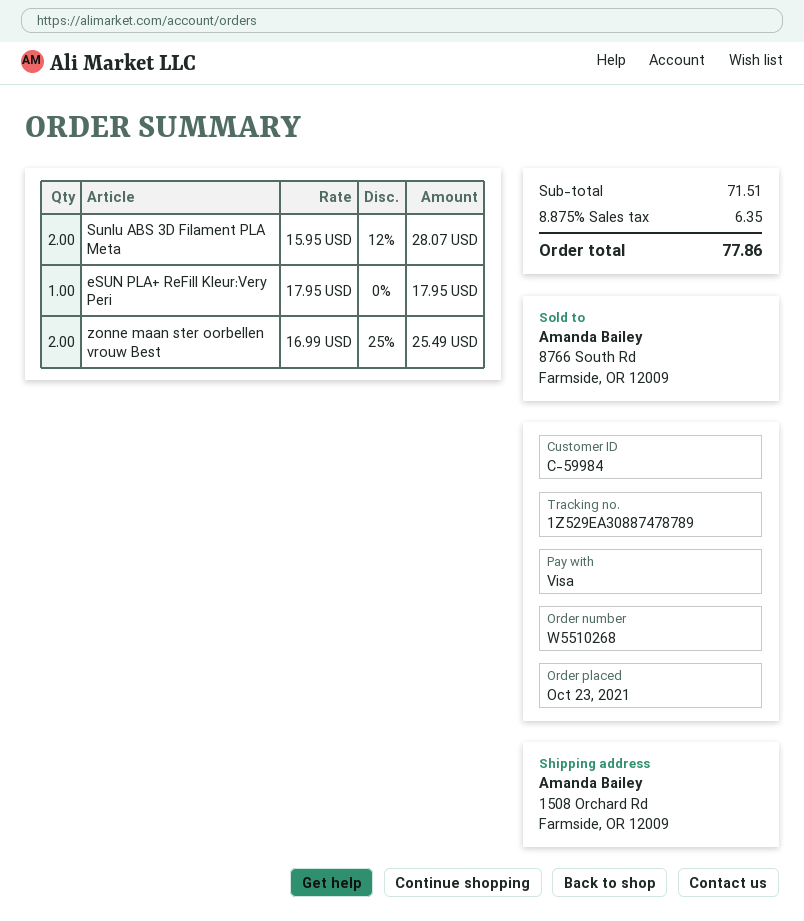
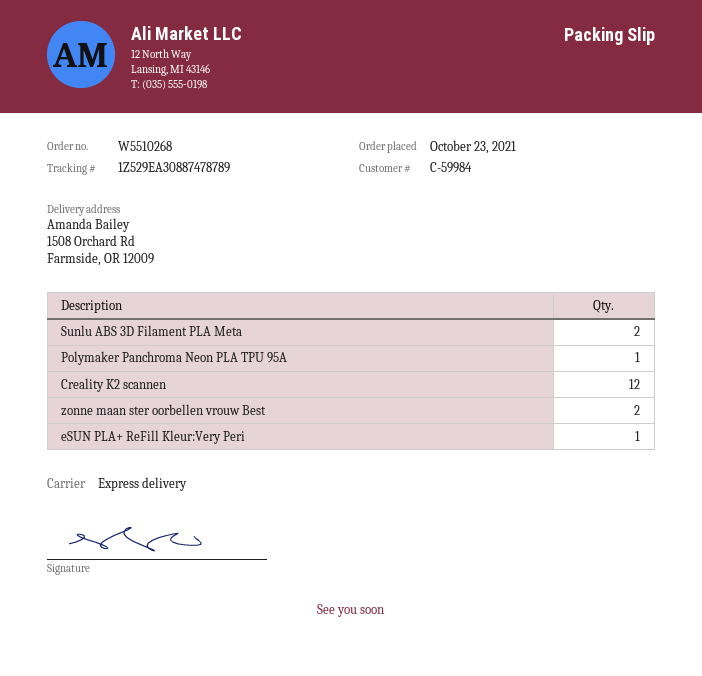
Polymaker Panchroma Neon PLA TPU 95A: none -> 1
Creality K2 scannen: none -> 12

